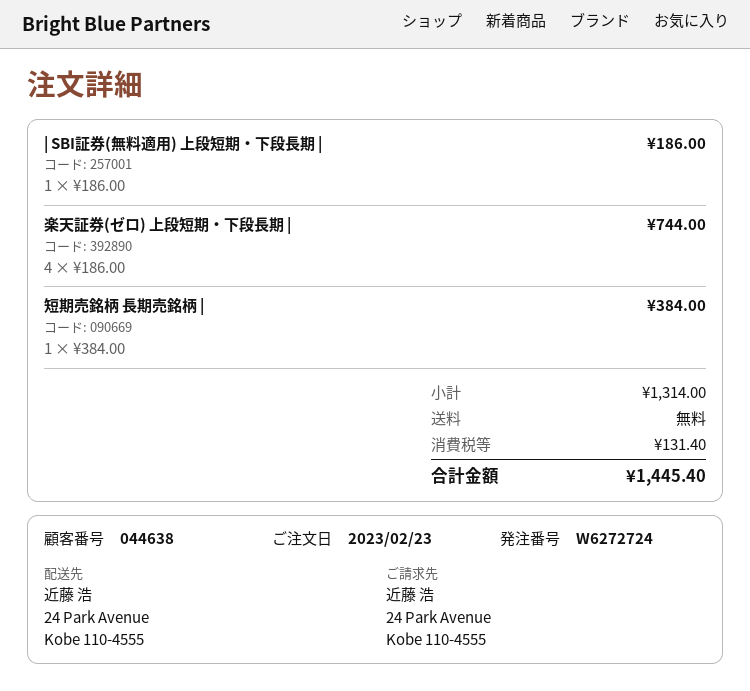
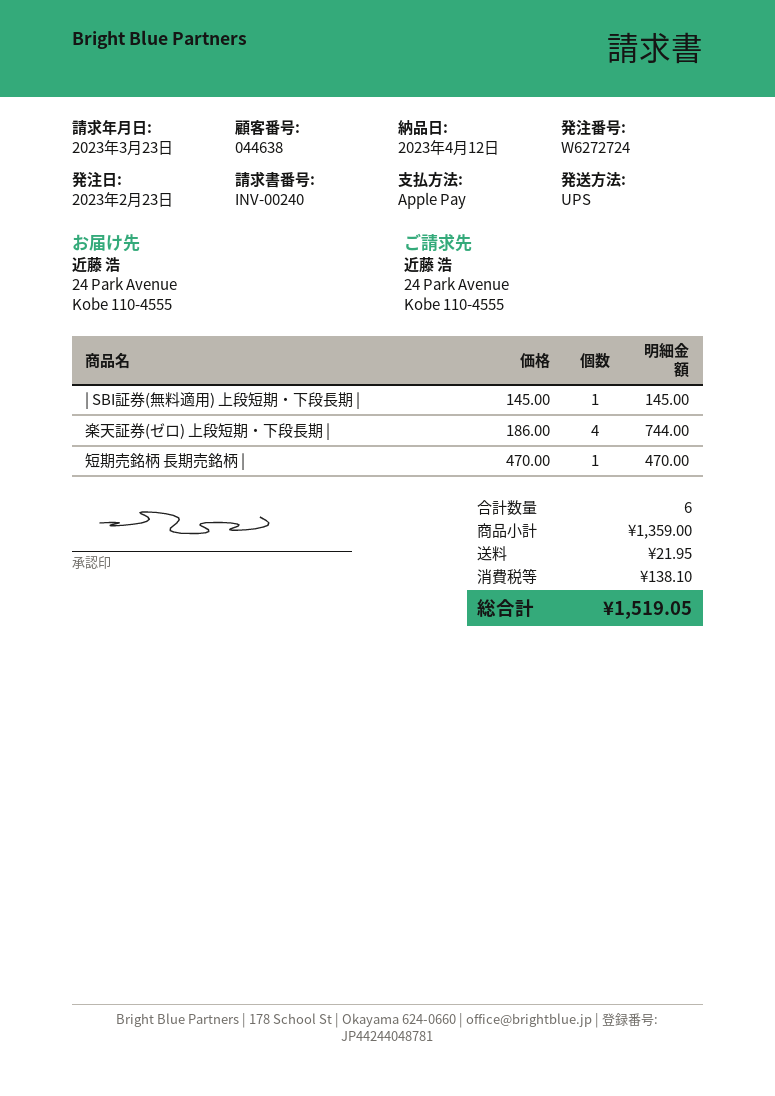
| SBI証券(無料適用) 上段短期・下段長期 |: 1 x 186.00 = 186.00 -> 1 x 145.00 = 145.00
短期売銘柄 長期売銘柄 |: 1 x 384.00 = 384.00 -> 1 x 470.00 = 470.00
subtotal: 1314.00 -> 1359.00
shipping: 0.00 -> 21.95
tax: 131.40 -> 138.10
total: 1445.40 -> 1519.05

